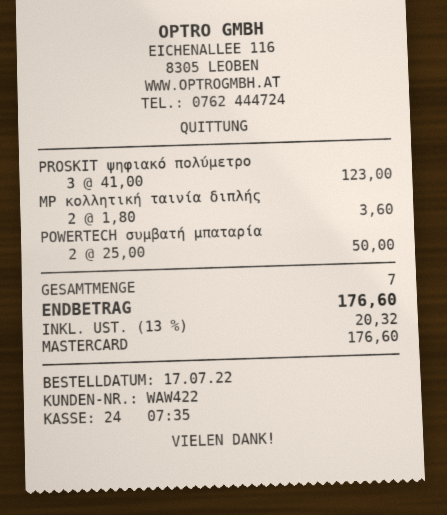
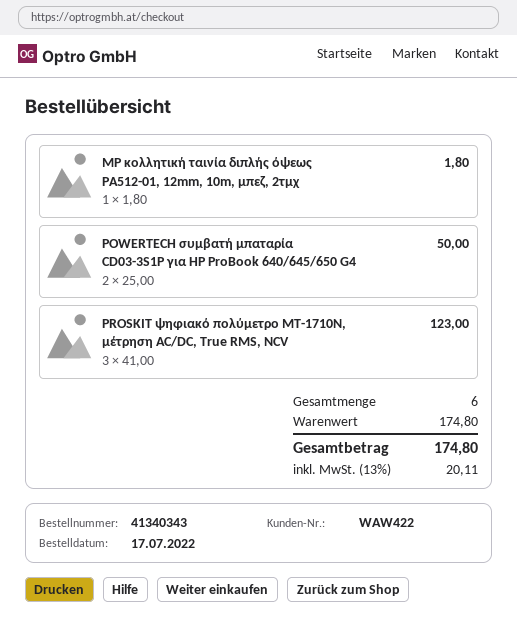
MP κολλητική ταινία διπλής: 2 x 1.80 = 3.60 -> 1 x 1.80 = 1.80
total quantity: 7 -> 6
tax: 13% = 20.32 -> 13% = 20.11
total: 176.60 -> 174.80

